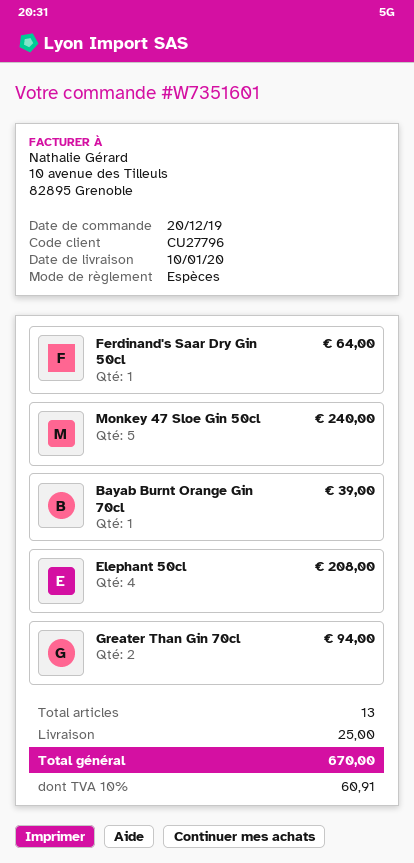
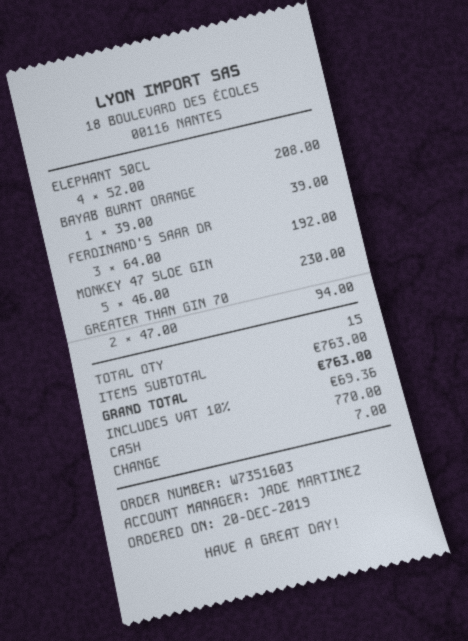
order number: W7351601 -> W7351603
Ferdinand's Saar Dry Gin 50cl: 1 for 64.00 -> 3 for 192.00
Monkey 47 Sloe Gin 50cl: 5 for 240.00 -> 5 for 230.00
total quantity: 13 -> 15
shipping: 25.00 -> none
tax: 10% = 60.91 -> 10% = 69.36
total: 670.00 -> 763.00

